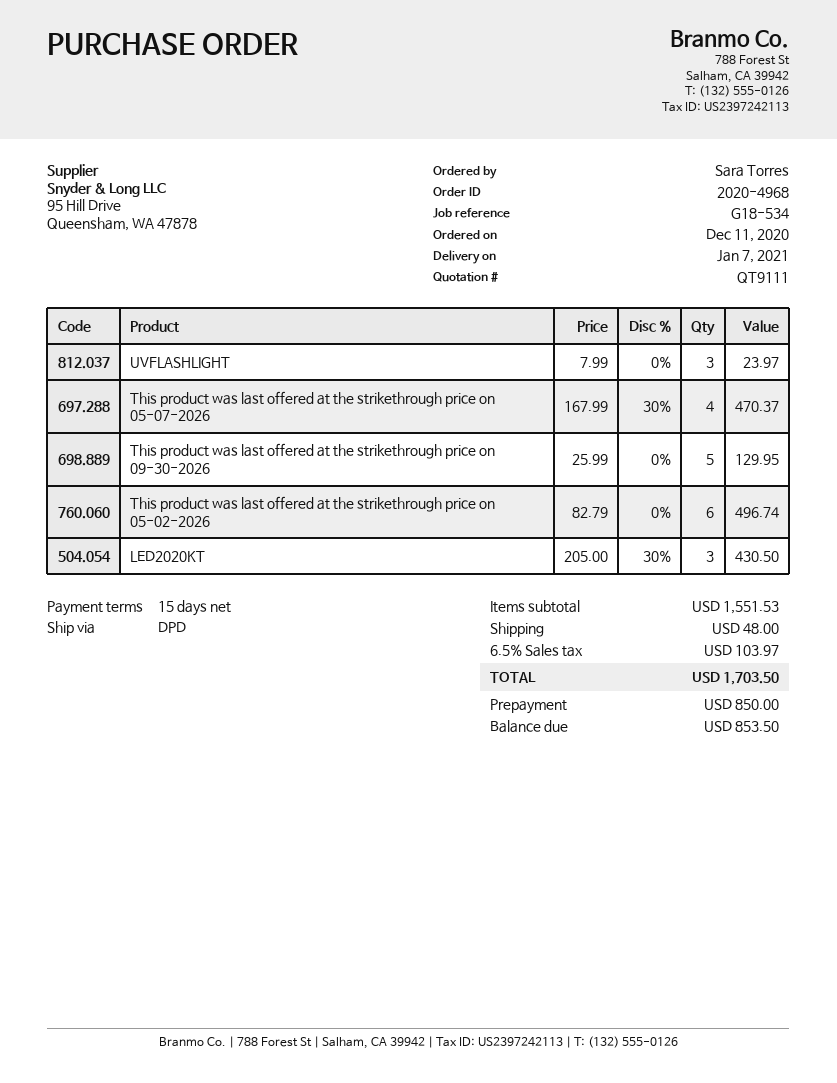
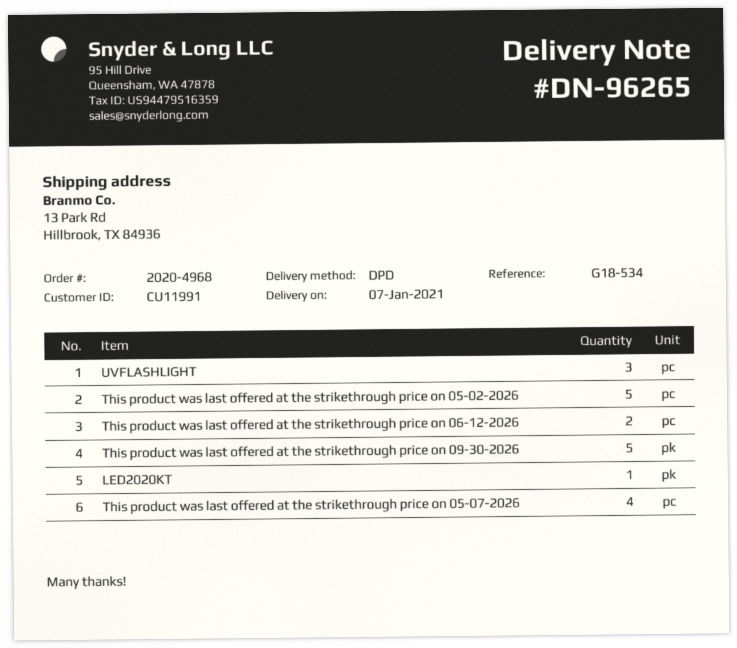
This product was last offered at the strikethrough price on 05-02-2026: 6 -> 5
LED2020KT: 3 -> 1
This product was last offered at the strikethrough price on 06-12-2026: none -> 2

